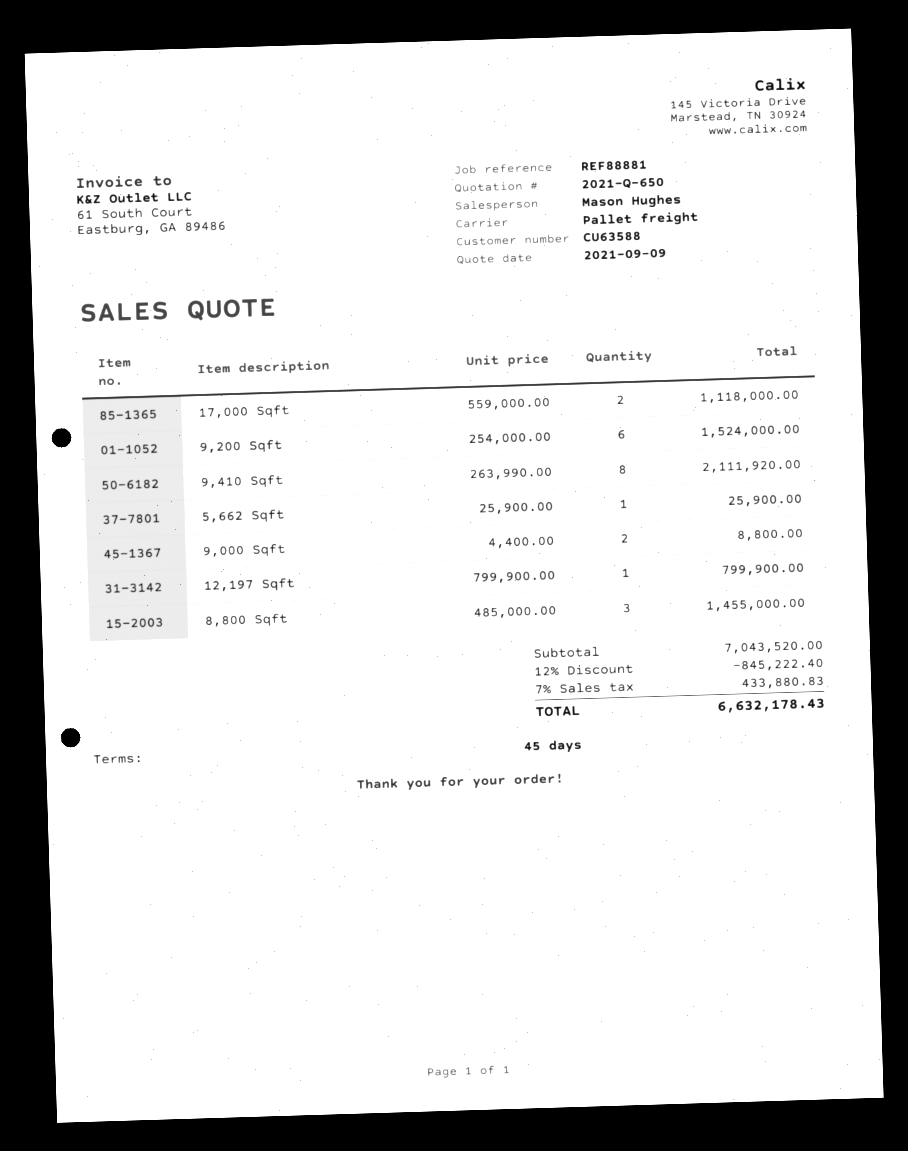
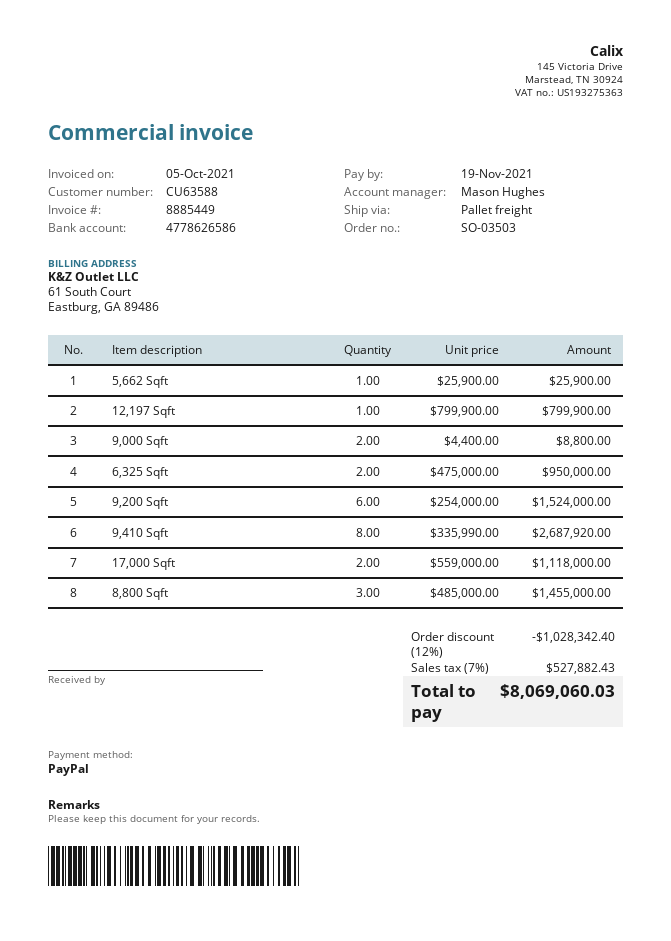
9,410 Sqft: 8 x 263990.00 = 2111920.00 -> 8 x 335990.00 = 2687920.00
6,325 Sqft: none -> 2 x 475000.00 = 950000.00
discount: 12% = 845222.40 -> 12% = 1028342.40
tax: 7% = 433880.83 -> 7% = 527882.43
total: 6632178.43 -> 8069060.03

